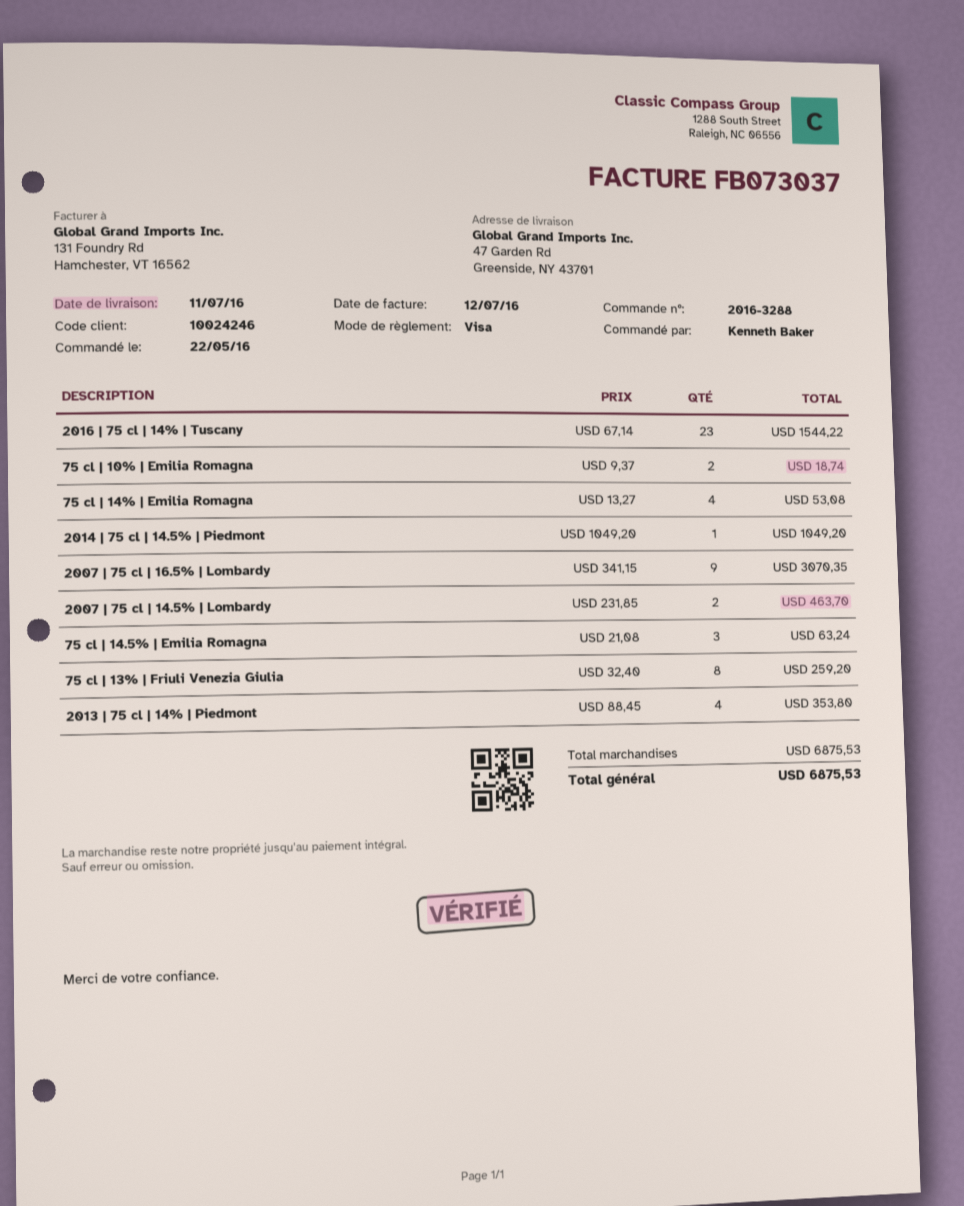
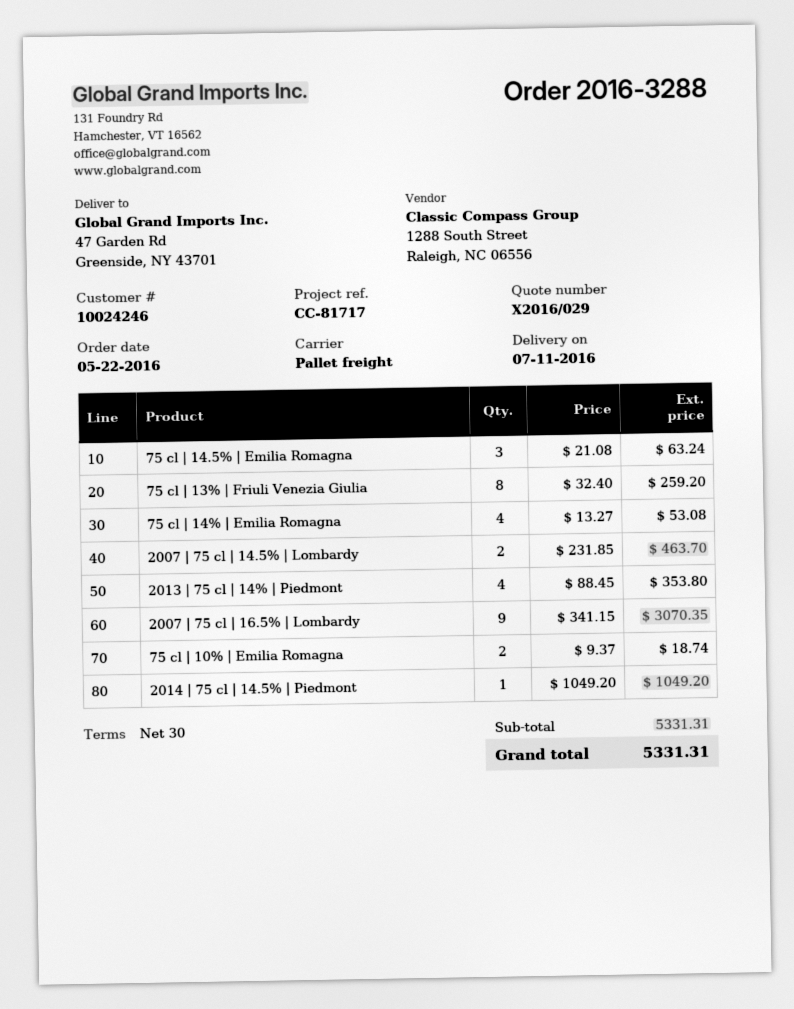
2016 | 75 cl | 14% | Tuscany: 23 x 67.14 = 1544.22 -> none
subtotal: 6875.53 -> 5331.31
total: 6875.53 -> 5331.31

